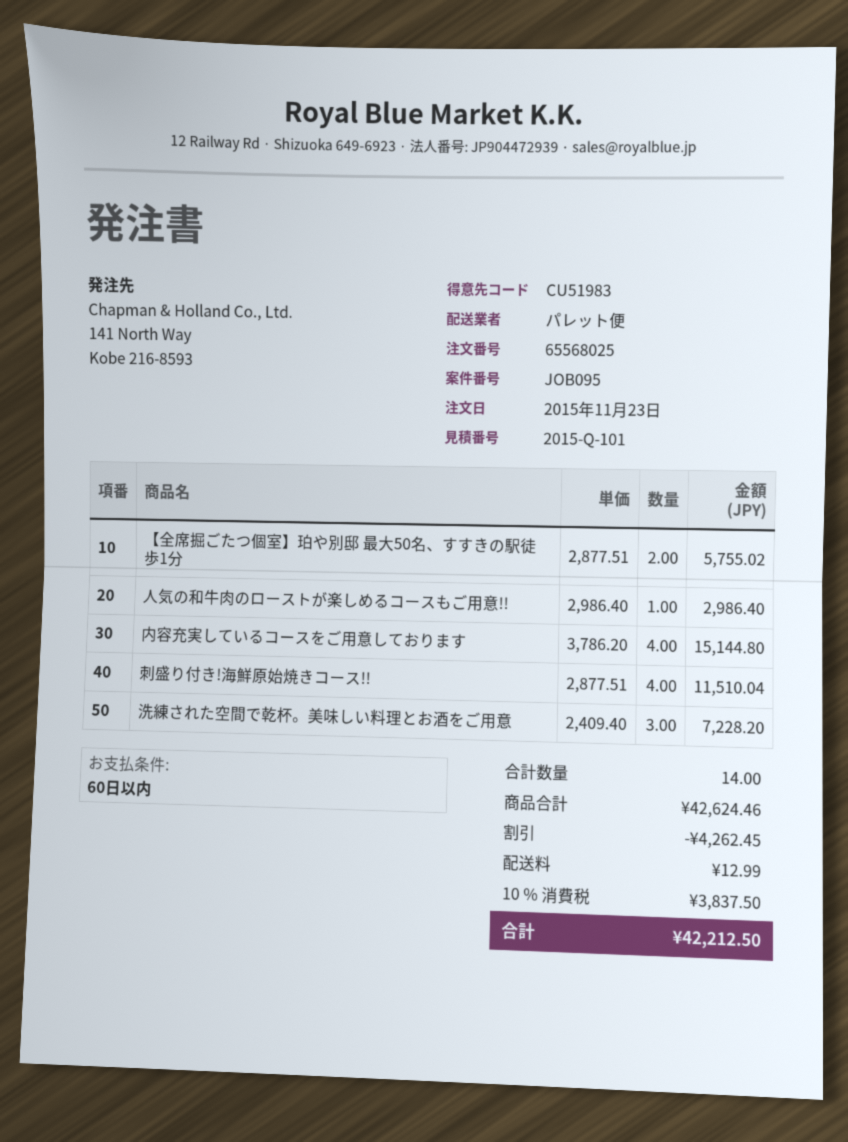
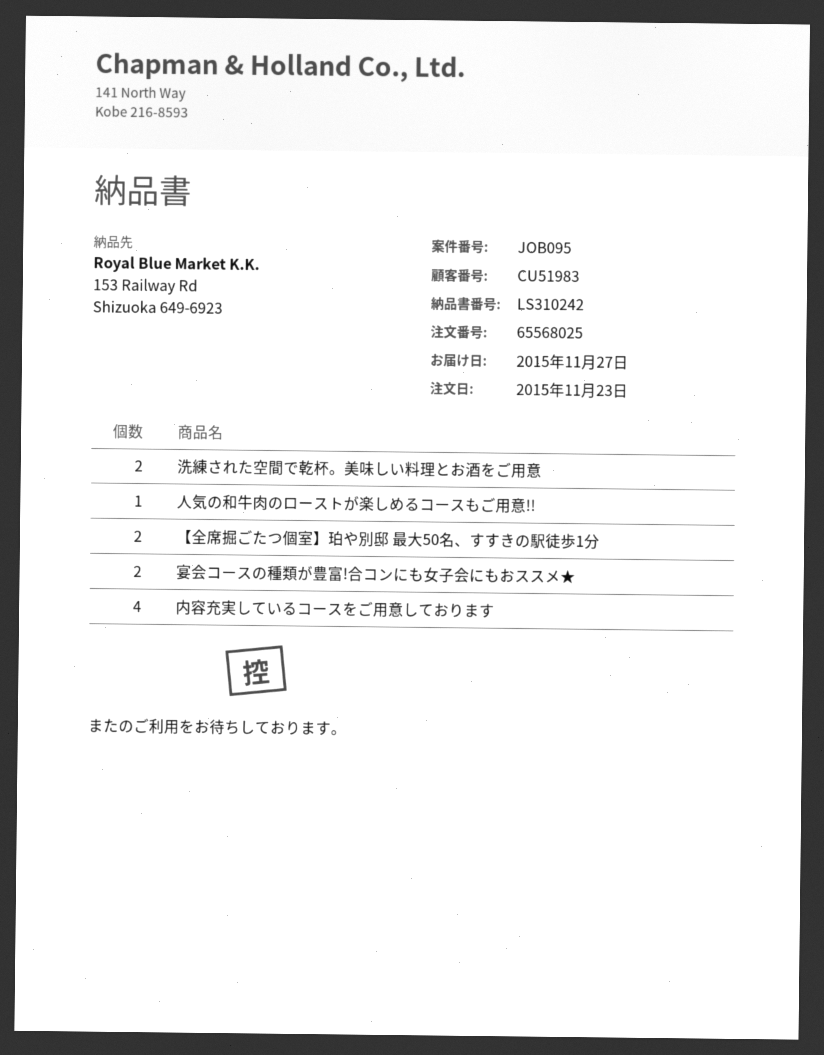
刺盛り付き!海鮮原始焼きコース!!: 4 -> none
洗練された空間で乾杯。美味しい料理とお酒をご用意: 3 -> 2
宴会コースの種類が豊富!合コンにも女子会にもおススメ★: none -> 2

